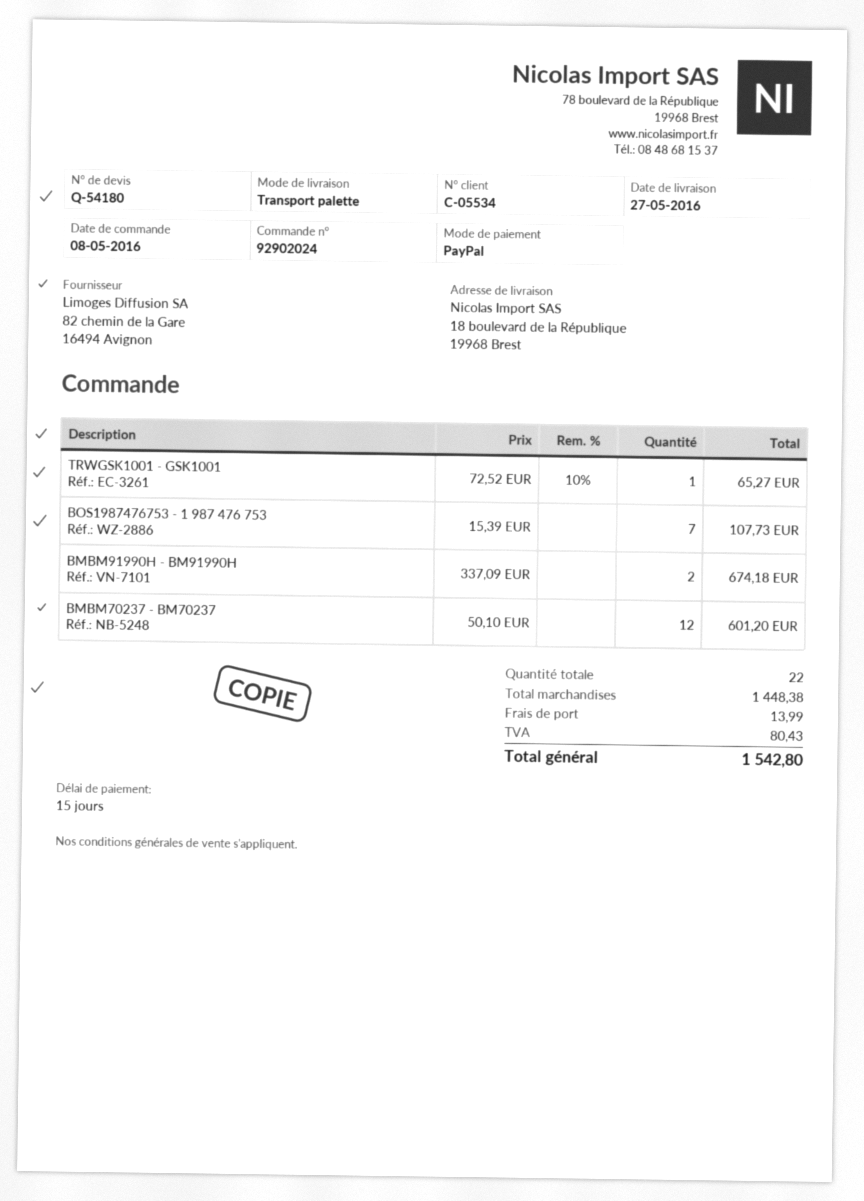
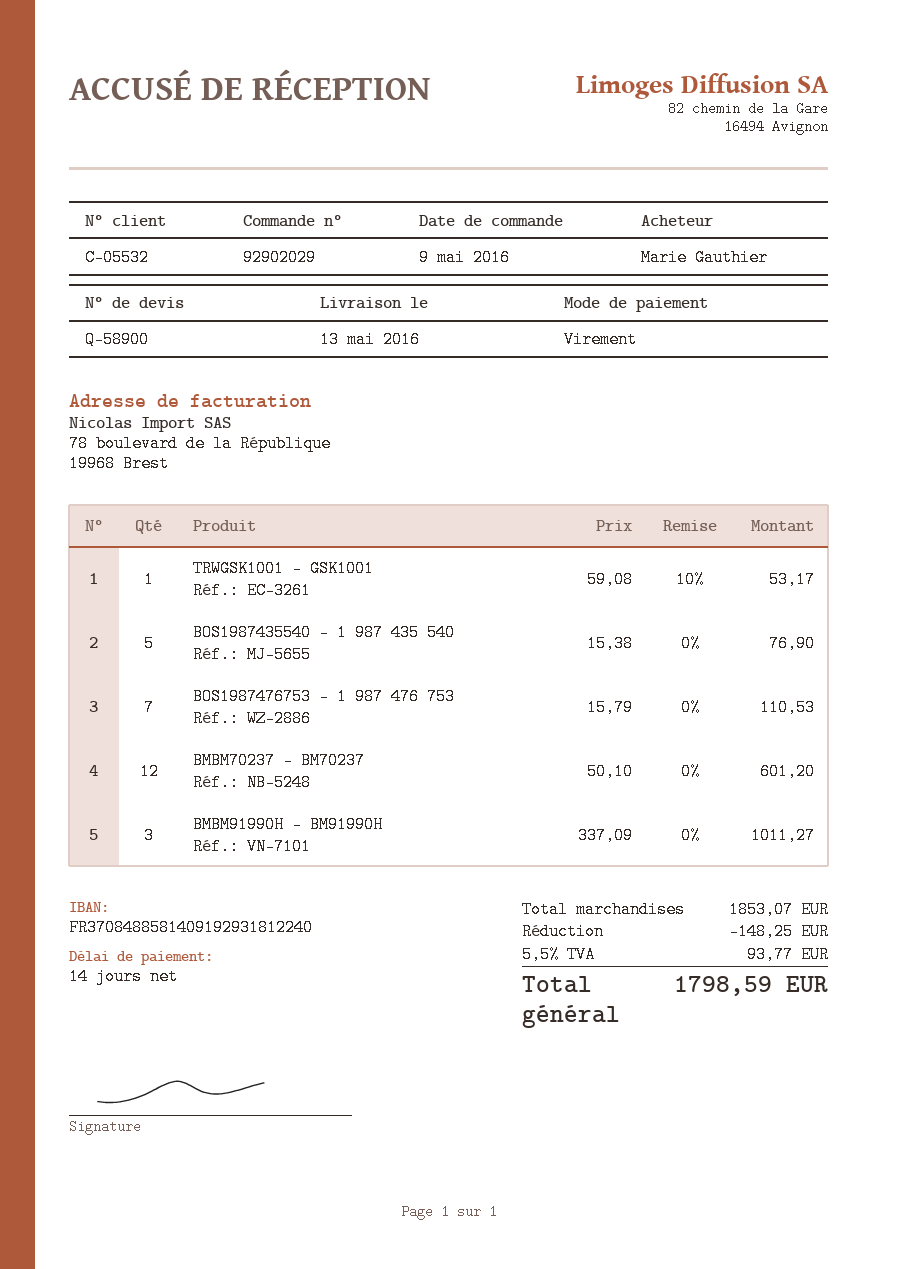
quote number: Q-54180 -> Q-58900
order number: 92902024 -> 92902029
order date: 2016-05-08 -> 2016-05-09
delivery date: 2016-05-27 -> 2016-05-13
payment terms: 15 days -> 14 days
customer number: C-05534 -> C-05532
payment method: PayPal -> bank transfer
TRWGSK1001 - GSK1001: 1 x 72.52 - 10% = 65.27 -> 1 x 59.08 - 10% = 53.17
BOS1987476753 - 1 987 476 753: 7 x 15.39 = 107.73 -> 7 x 15.79 = 110.53
BMBM91990H - BM91990H: 2 x 337.09 = 674.18 -> 3 x 337.09 = 1011.27
BOS1987435540 - 1 987 435 540: none -> 5 x 15.38 = 76.90
subtotal: 1448.38 -> 1853.07
discount: none -> 148.25
shipping: 13.99 -> none
tax: 80.43 -> 93.77
total: 1542.80 -> 1798.59

